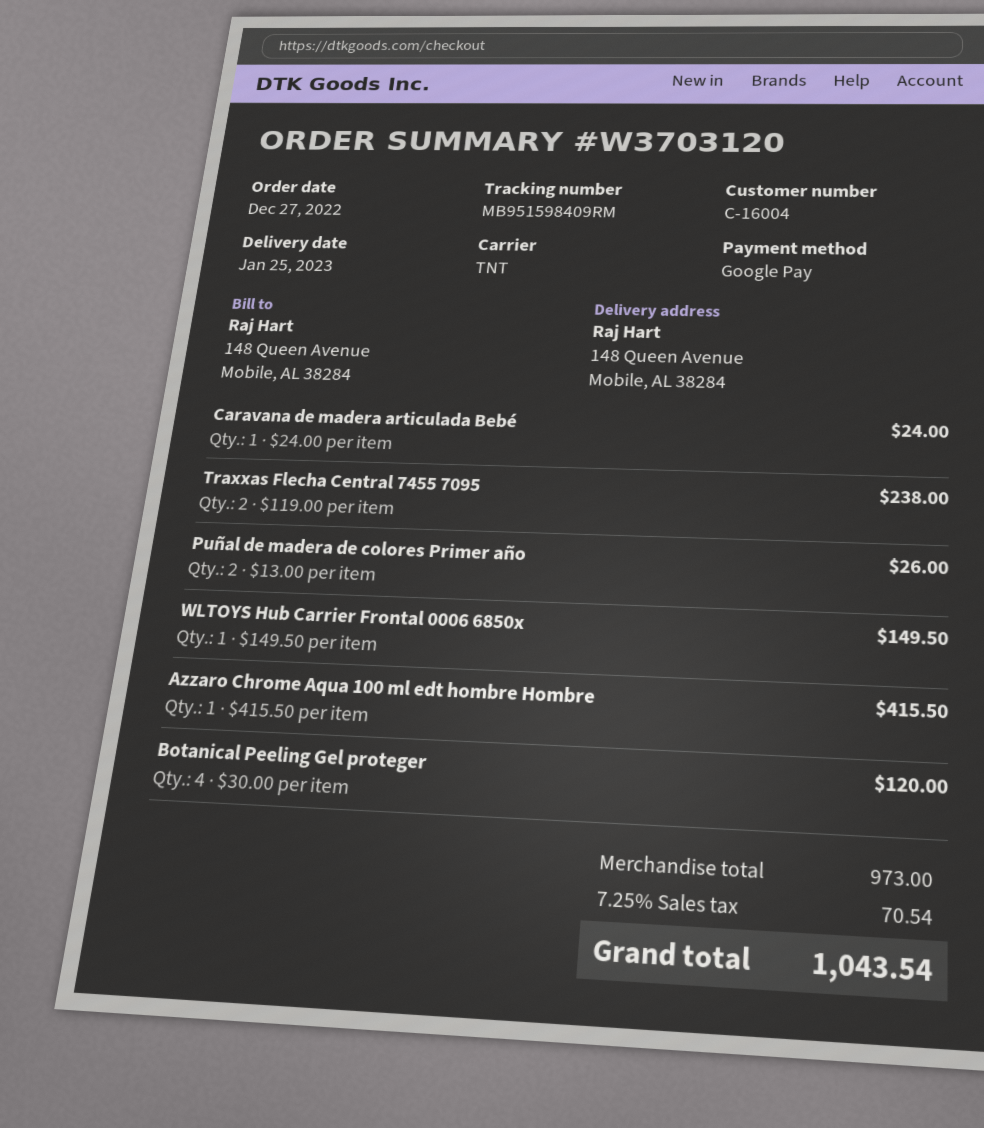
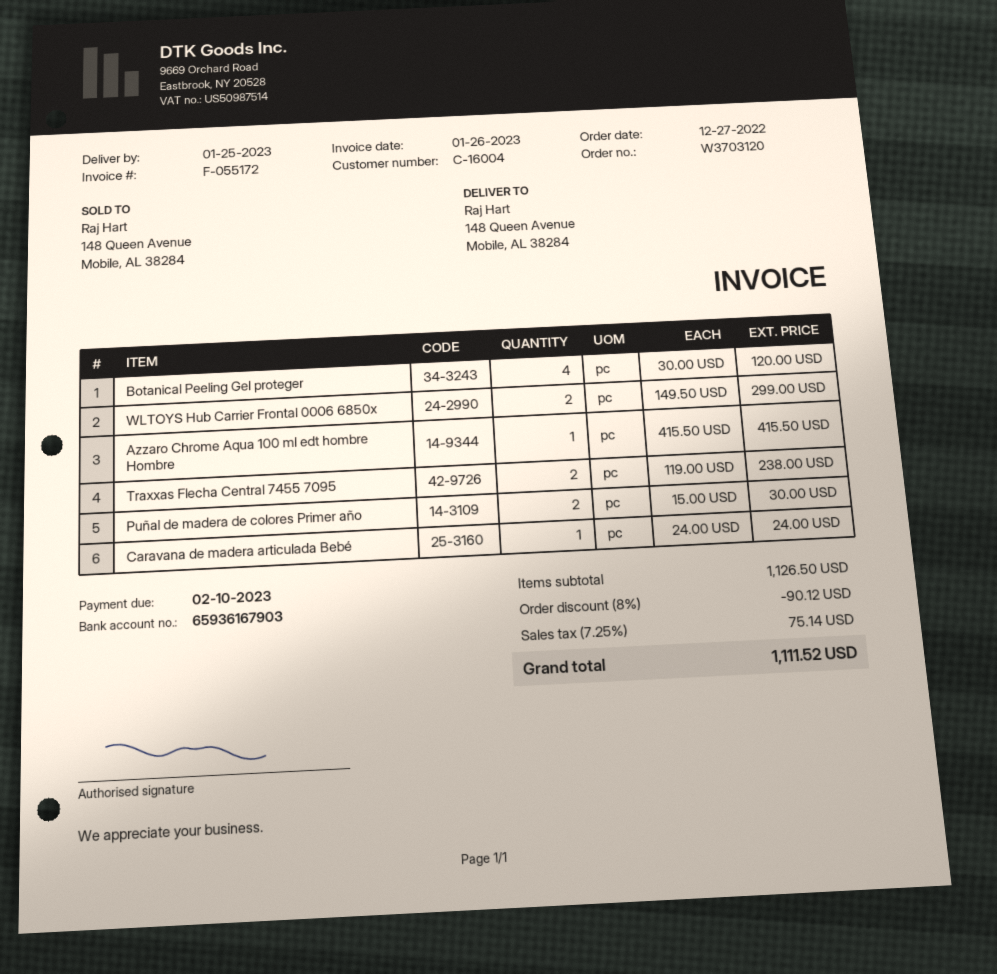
Puñal de madera de colores Primer año: 2 x 13.00 = 26.00 -> 2 x 15.00 = 30.00
WLTOYS Hub Carrier Frontal 0006 6850x: 1 x 149.50 = 149.50 -> 2 x 149.50 = 299.00
subtotal: 973.00 -> 1126.50
discount: none -> 8% = 90.12
tax: 7.25% = 70.54 -> 7.25% = 75.14
total: 1043.54 -> 1111.52

